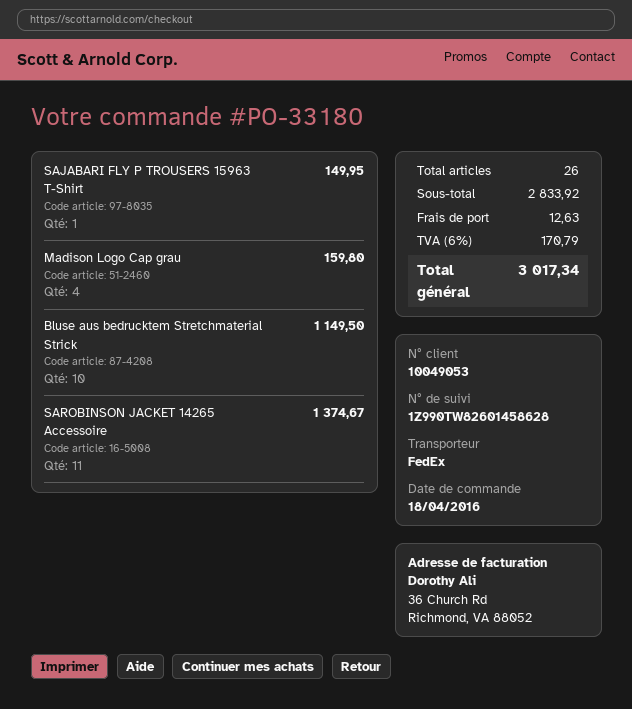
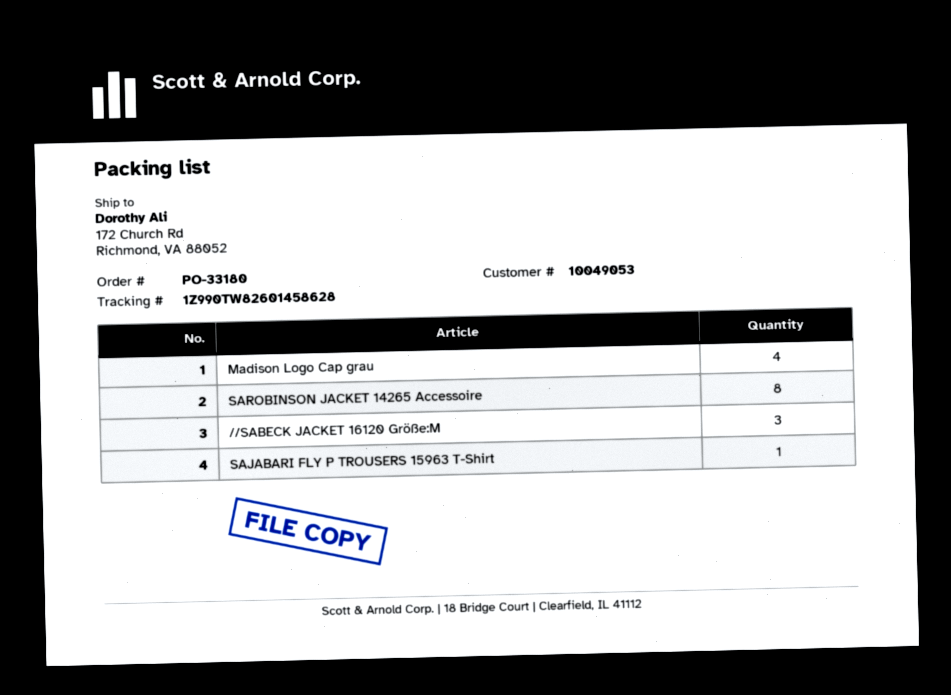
Bluse aus bedrucktem Stretchmaterial Strick: 10 -> none
SAROBINSON JACKET 14265 Accessoire: 11 -> 8
//SABECK JACKET 16120 Größe:M: none -> 3

